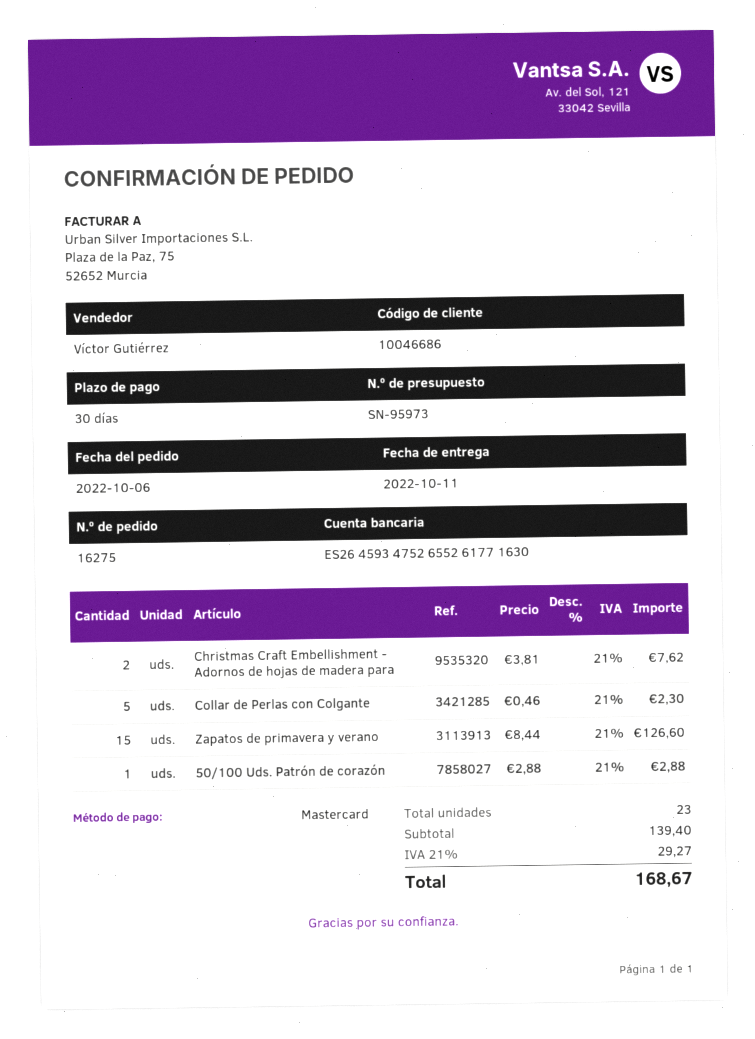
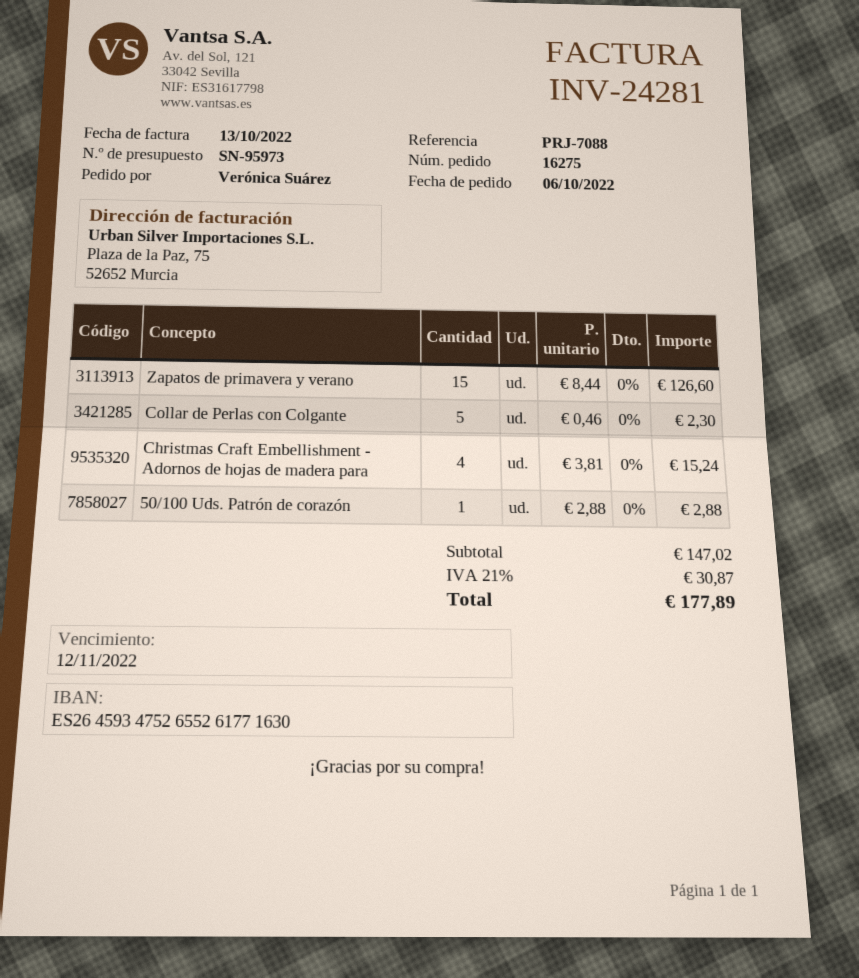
Christmas Craft Embellishment - Adornos de hojas de madera para: 2 x 3.81 = 7.62 -> 4 x 3.81 = 15.24
subtotal: 139.40 -> 147.02
tax: 21% = 29.27 -> 21% = 30.87
total: 168.67 -> 177.89

